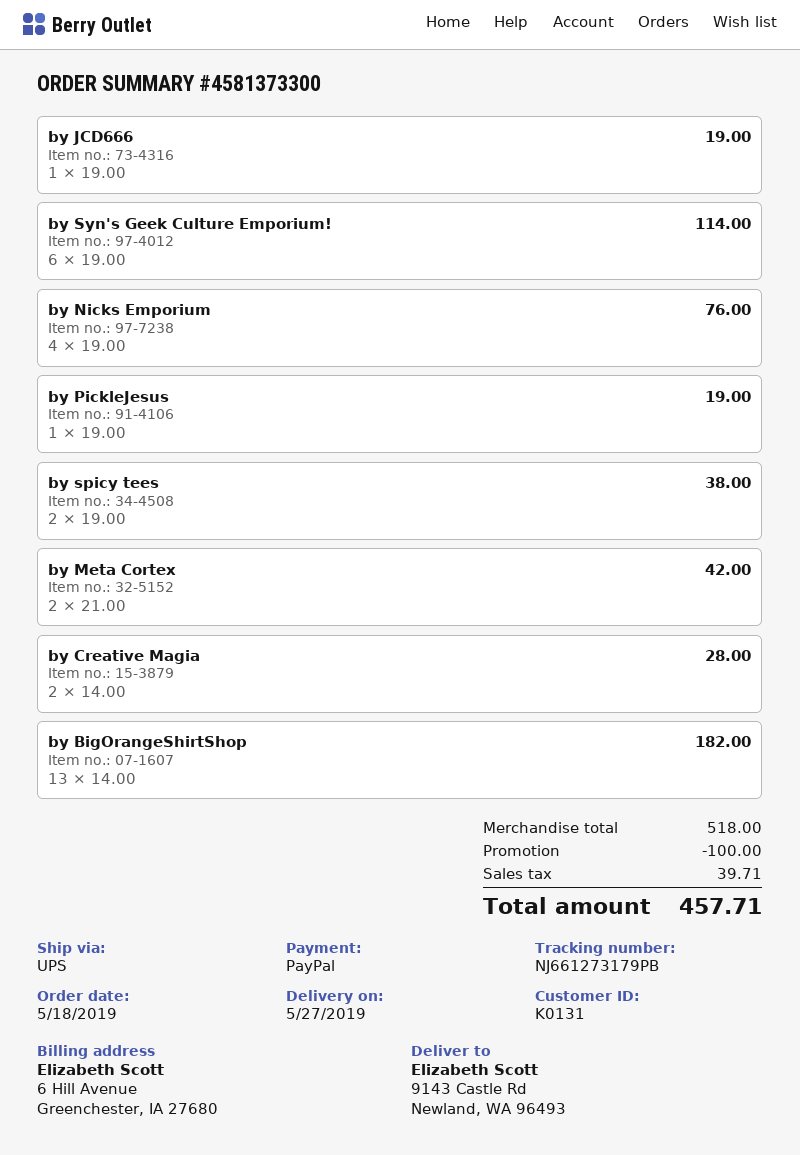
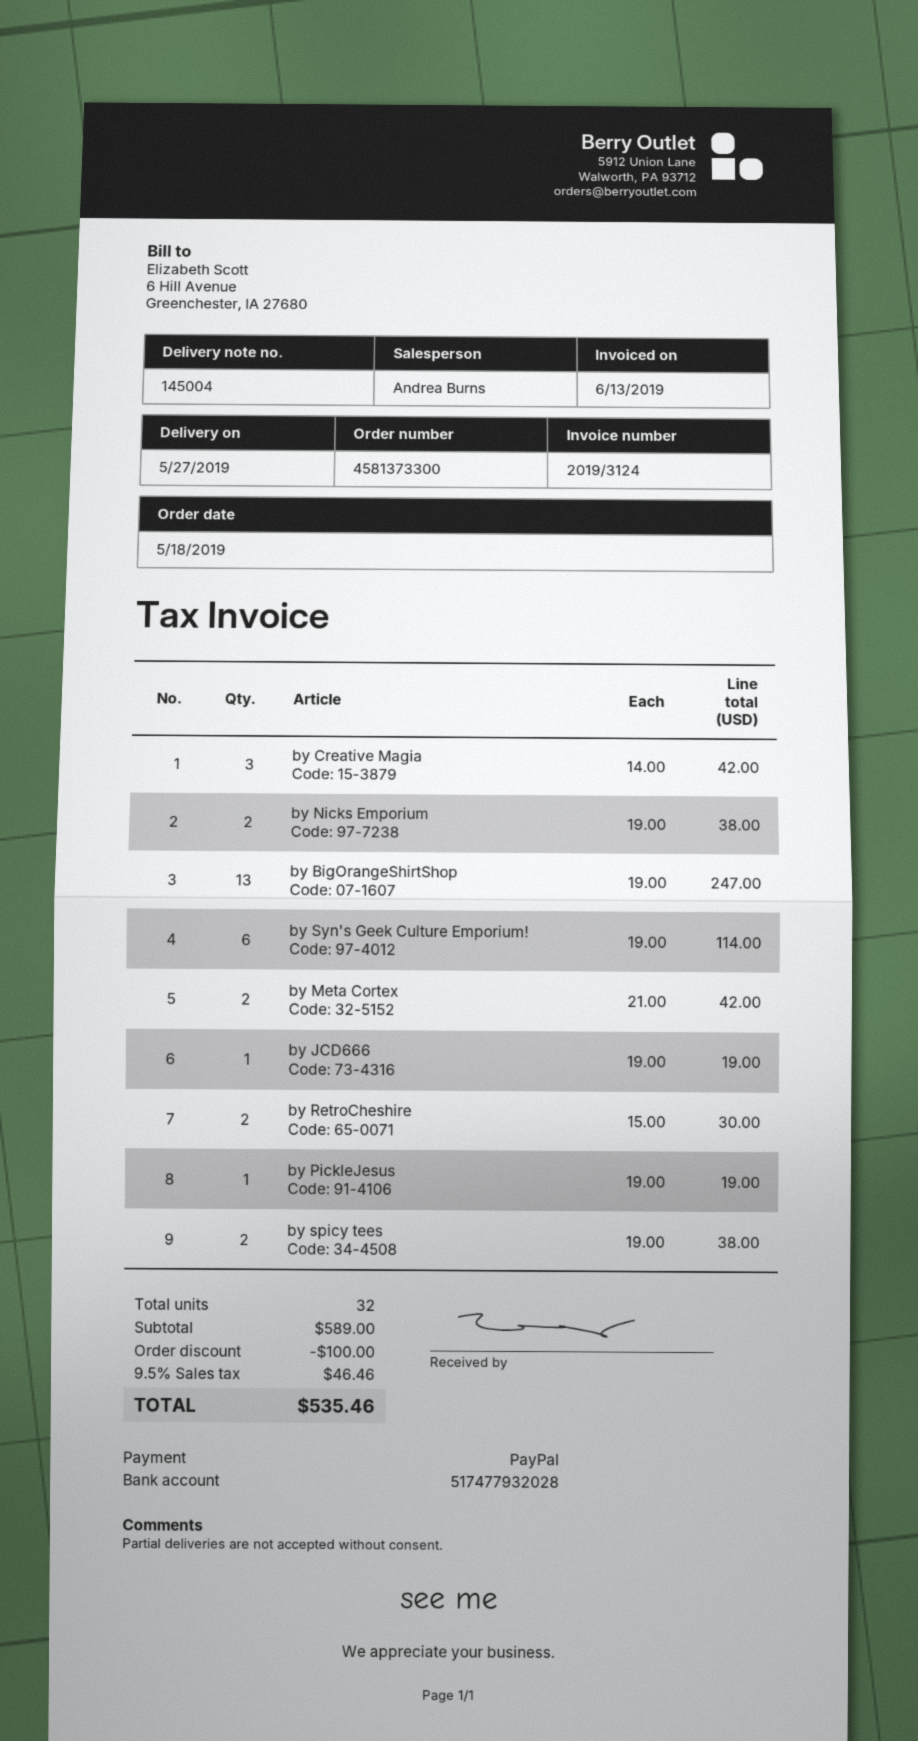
by Nicks Emporium: 4 x 19.00 = 76.00 -> 2 x 19.00 = 38.00
by Creative Magia: 2 x 14.00 = 28.00 -> 3 x 14.00 = 42.00
by BigOrangeShirtShop: 13 x 14.00 = 182.00 -> 13 x 19.00 = 247.00
by RetroCheshire: none -> 2 x 15.00 = 30.00
subtotal: 518.00 -> 589.00
tax: 39.71 -> 46.46
total: 457.71 -> 535.46

